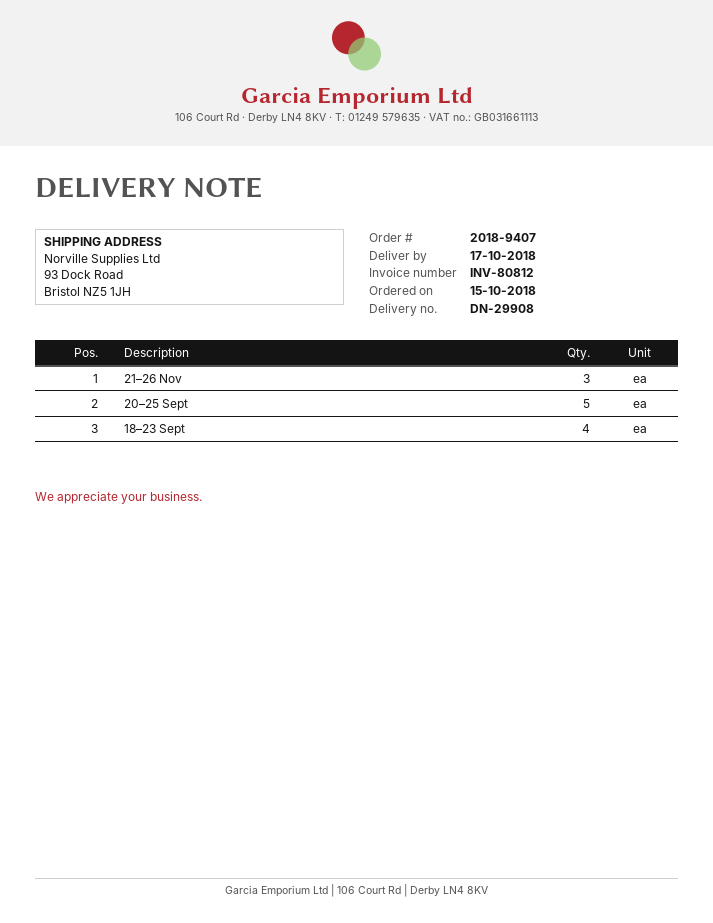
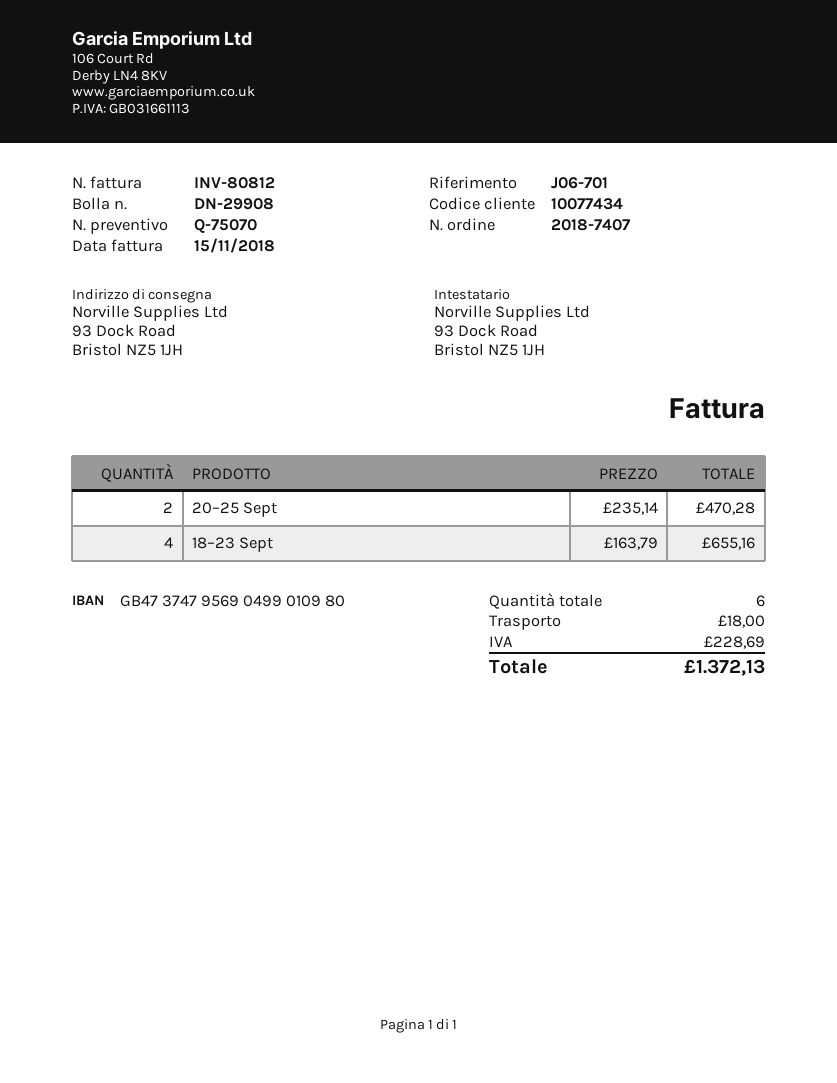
order number: 2018-9407 -> 2018-7407
21–26 Nov: 3 -> none
20–25 Sept: 5 -> 2

